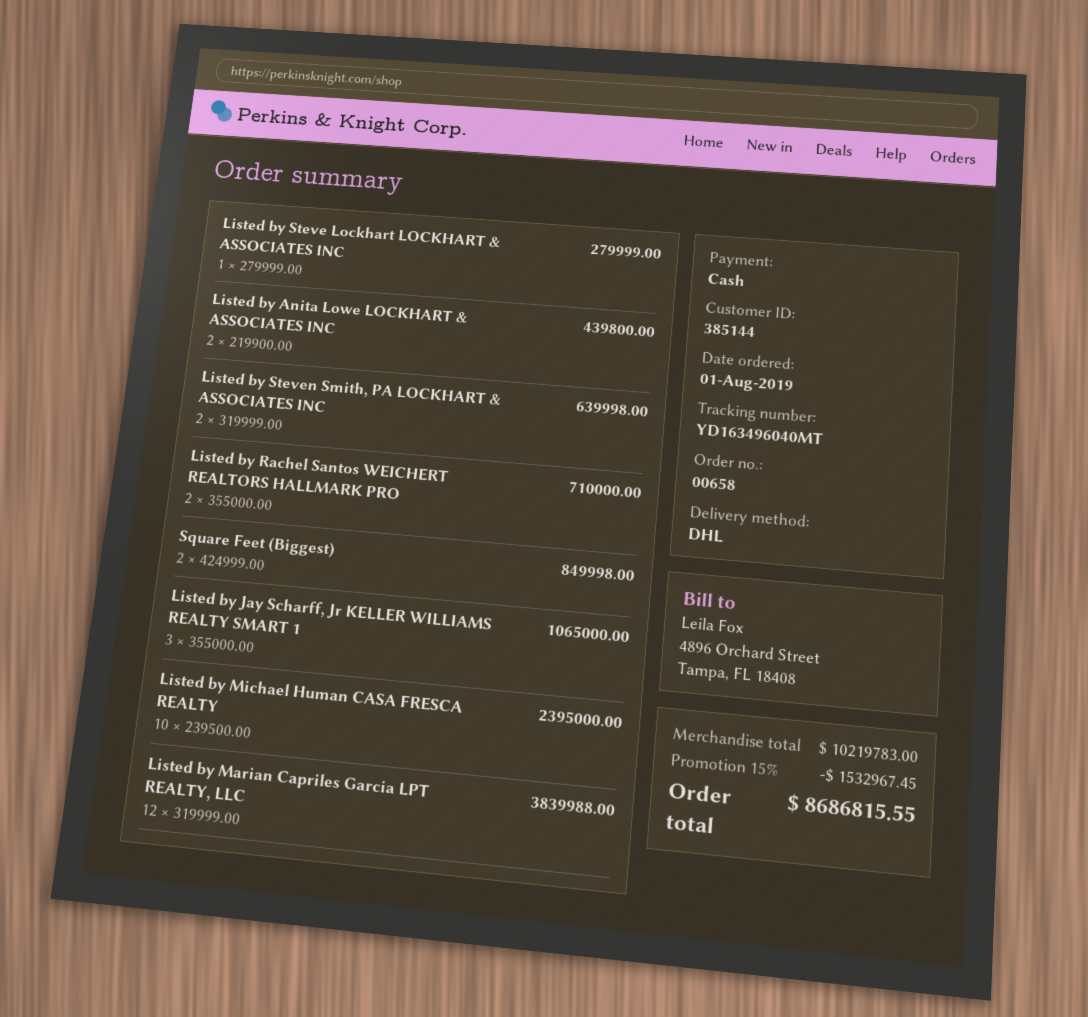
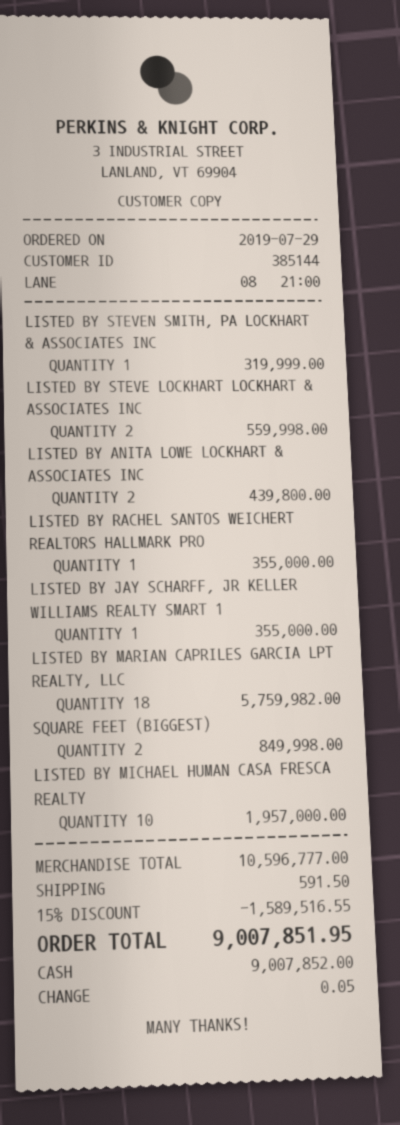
order date: 2019-08-01 -> 2019-07-29
Listed by Steve Lockhart LOCKHART & ASSOCIATES INC: 1 for 279999.00 -> 2 for 559998.00
Listed by Steven Smith, PA LOCKHART & ASSOCIATES INC: 2 for 639998.00 -> 1 for 319999.00
Listed by Rachel Santos WEICHERT REALTORS HALLMARK PRO: 2 for 710000.00 -> 1 for 355000.00
Listed by Jay Scharff, Jr KELLER WILLIAMS REALTY SMART 1: 3 for 1065000.00 -> 1 for 355000.00
Listed by Michael Human CASA FRESCA REALTY: 10 for 2395000.00 -> 10 for 1957000.00
Listed by Marian Capriles Garcia LPT REALTY, LLC: 12 for 3839988.00 -> 18 for 5759982.00
subtotal: 10219783.00 -> 10596777.00
discount: 15% = 1532967.45 -> 15% = 1589516.55
shipping: none -> 591.50
total: 8686815.55 -> 9007851.95

